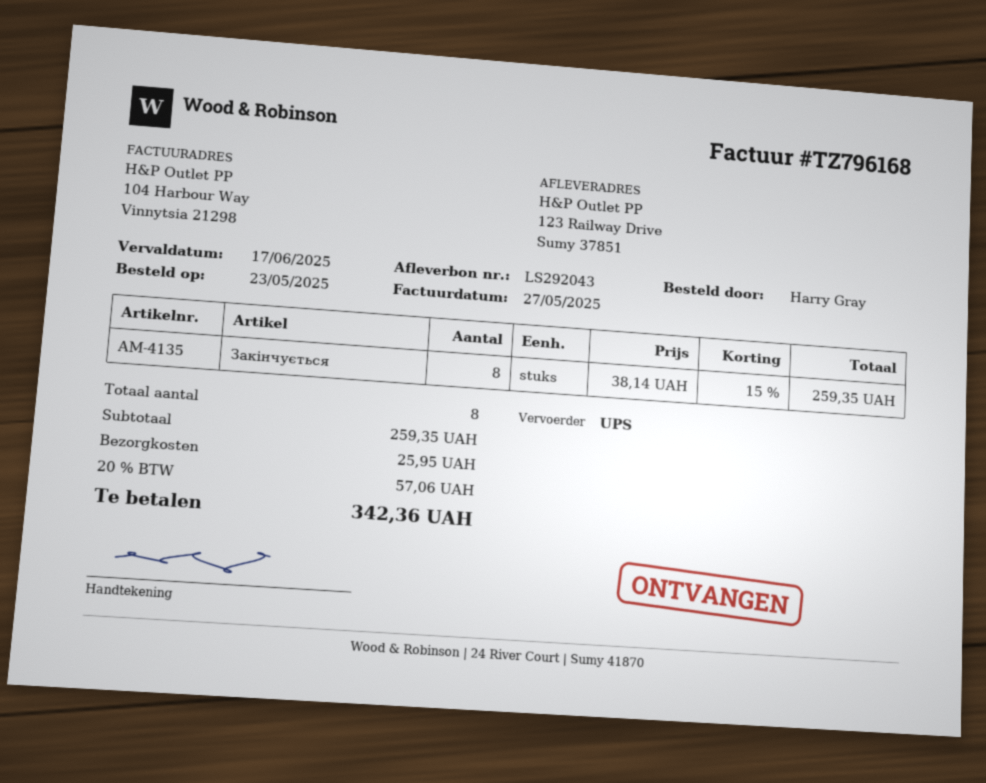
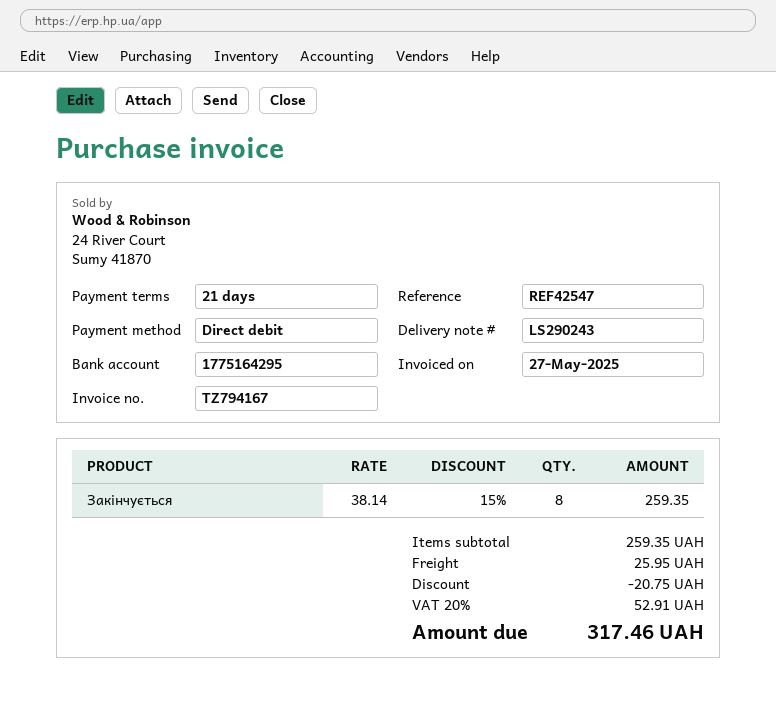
delivery note number: LS292043 -> LS290243
invoice number: TZ796168 -> TZ794167
discount: none -> 20.75
tax: 20% = 57.06 -> 20% = 52.91
total: 342.36 -> 317.46

